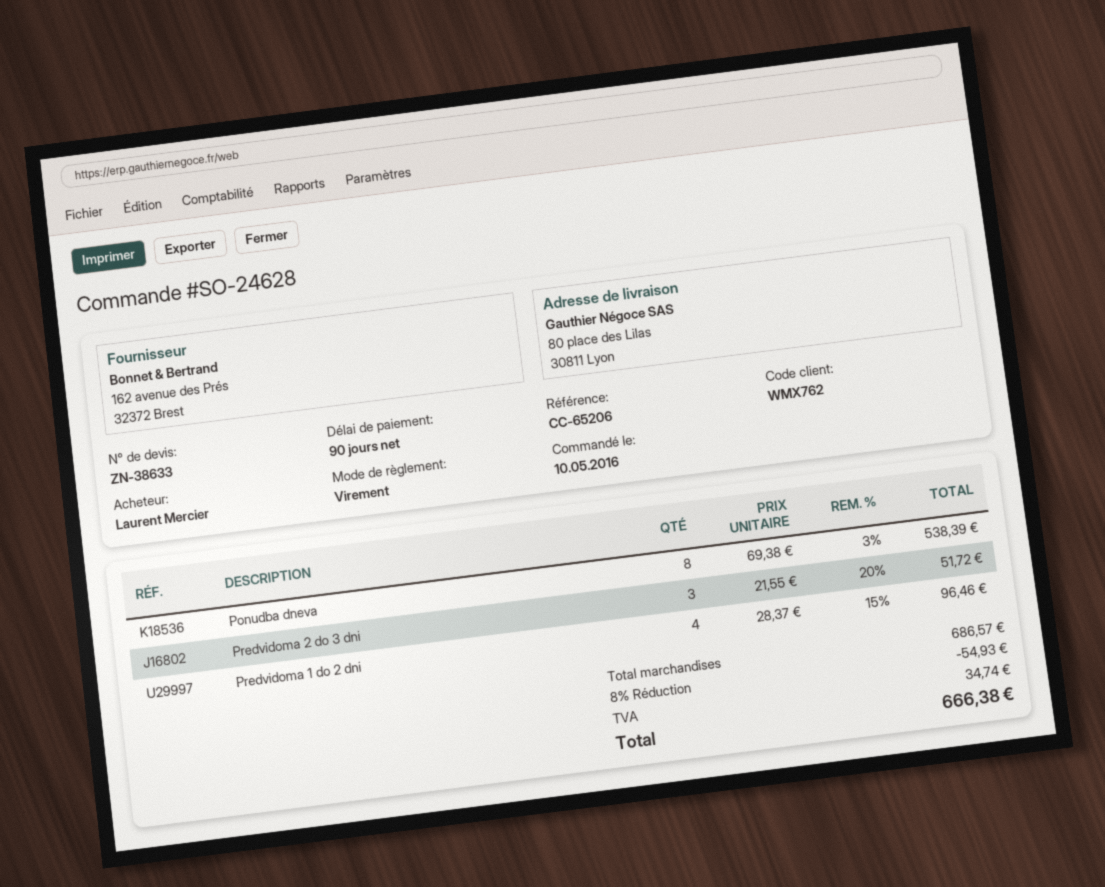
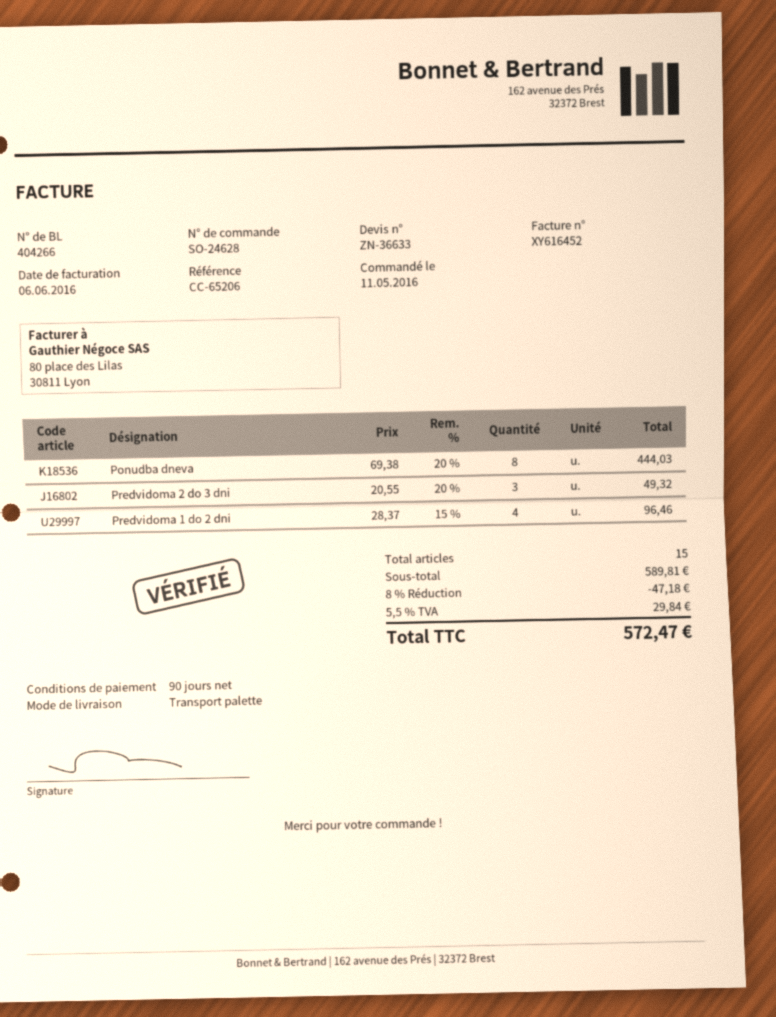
quote number: ZN-38633 -> ZN-36633
order date: 2016-05-10 -> 2016-05-11
Ponudba dneva: 8 x 69.38 - 3% = 538.39 -> 8 x 69.38 - 20% = 444.03
Predvidoma 2 do 3 dni: 3 x 21.55 - 20% = 51.72 -> 3 x 20.55 - 20% = 49.32
subtotal: 686.57 -> 589.81
discount: 8% = 54.93 -> 8% = 47.18
tax: 34.74 -> 29.84
total: 666.38 -> 572.47

